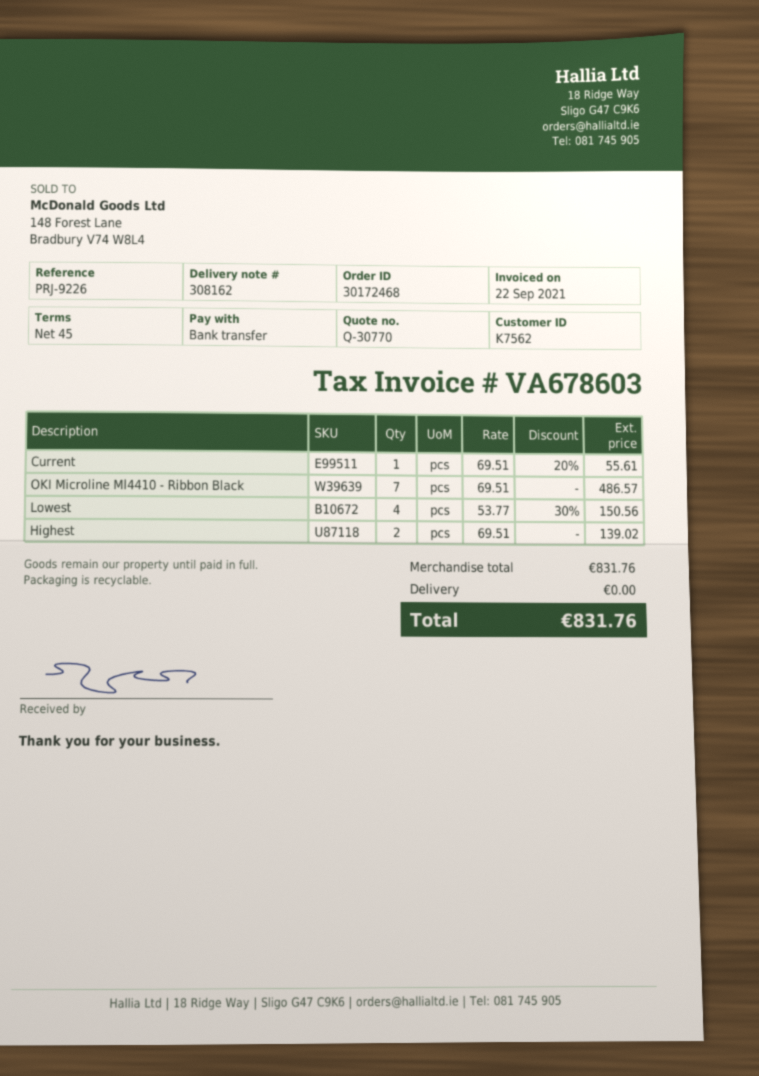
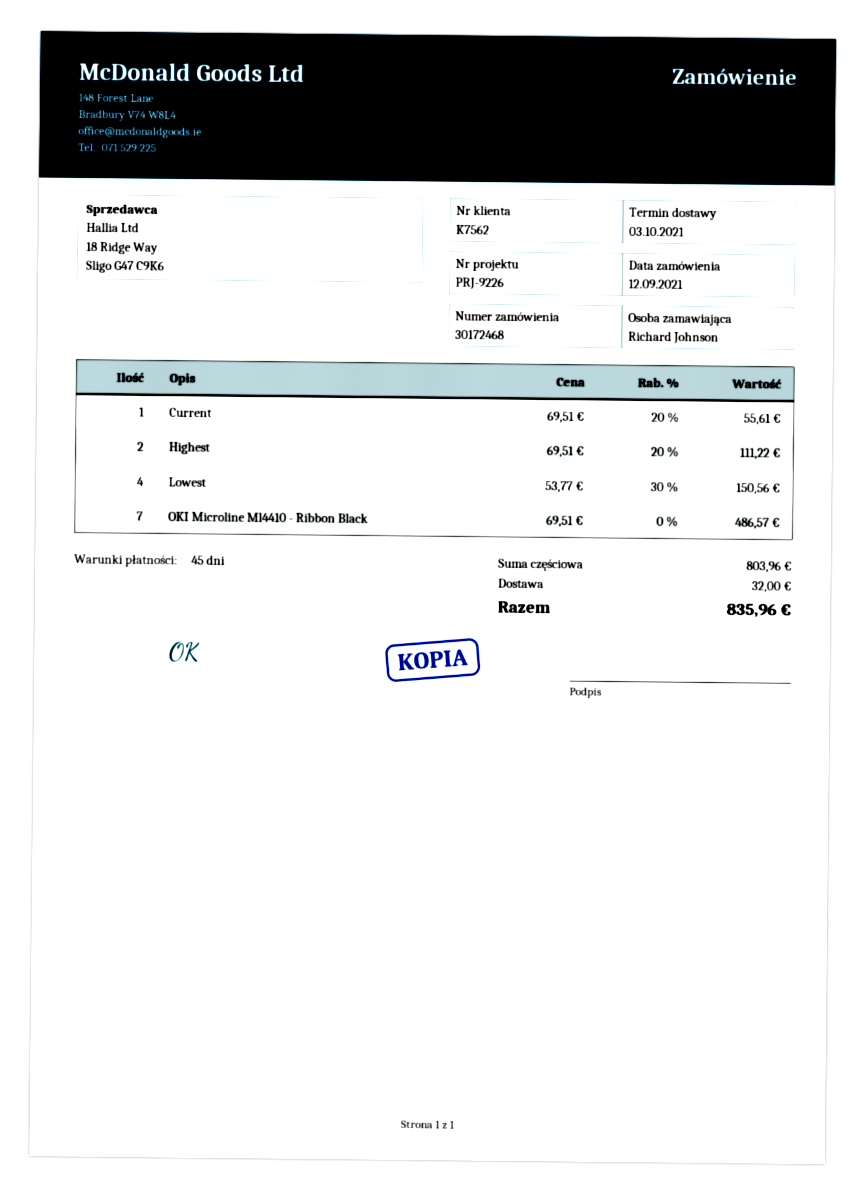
Highest: 2 x 69.51 = 139.02 -> 2 x 69.51 - 20% = 111.22
subtotal: 831.76 -> 803.96
shipping: 0.00 -> 32.00
total: 831.76 -> 835.96

